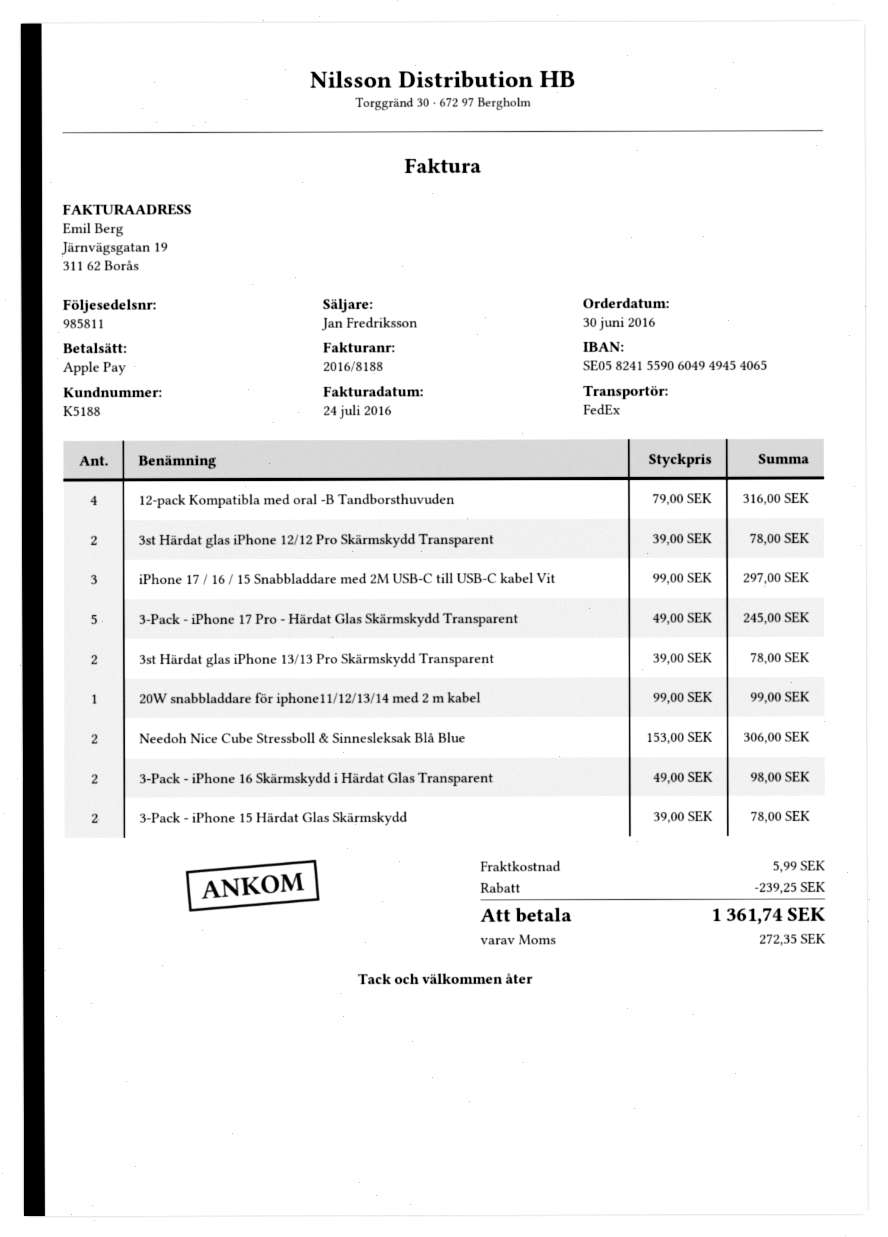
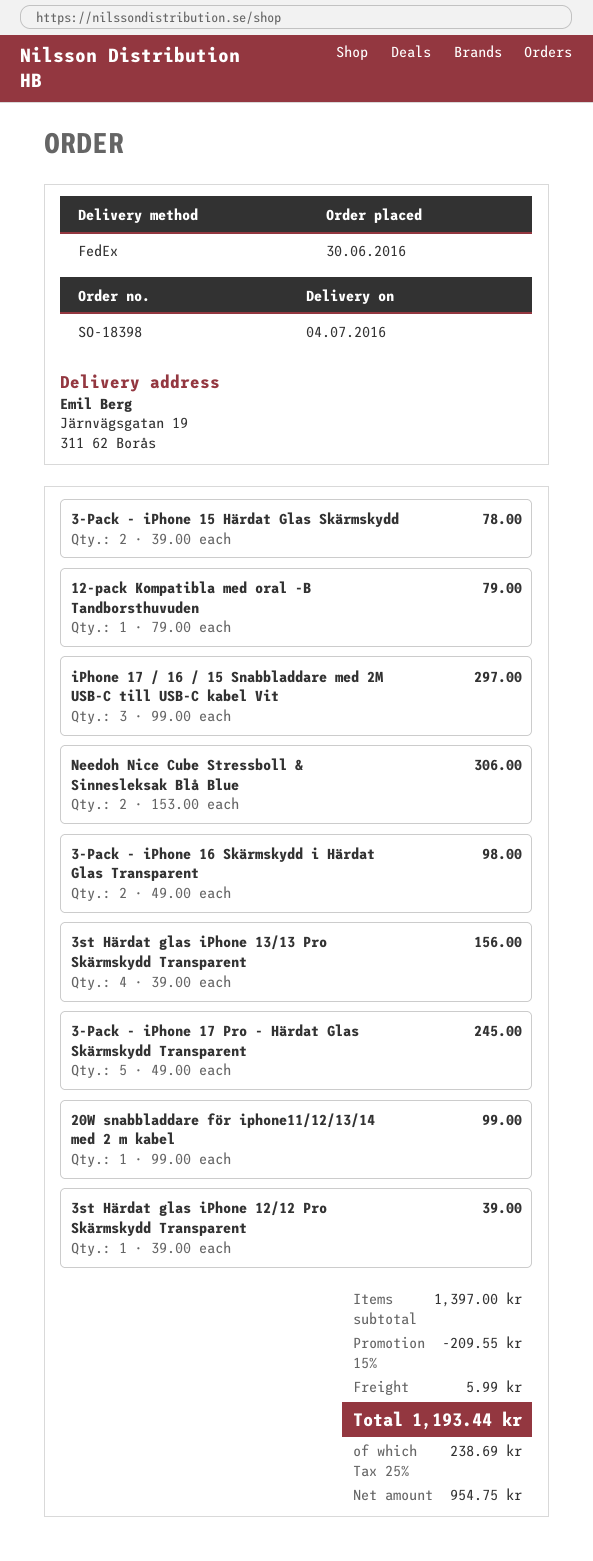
12-pack Kompatibla med oral -B Tandborsthuvuden: 4 x 79.00 = 316.00 -> 1 x 79.00 = 79.00
3st Härdat glas iPhone 12/12 Pro Skärmskydd Transparent: 2 x 39.00 = 78.00 -> 1 x 39.00 = 39.00
3st Härdat glas iPhone 13/13 Pro Skärmskydd Transparent: 2 x 39.00 = 78.00 -> 4 x 39.00 = 156.00
discount: 239.25 -> 209.55
tax: 272.35 -> 238.69
total: 1361.74 -> 1193.44

